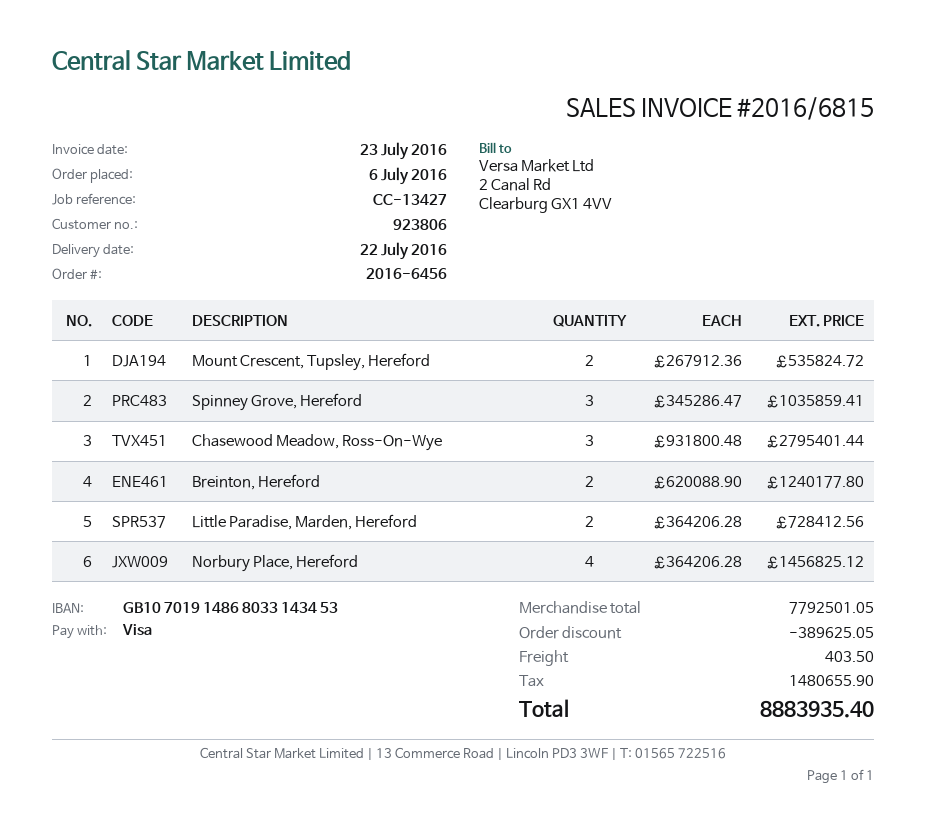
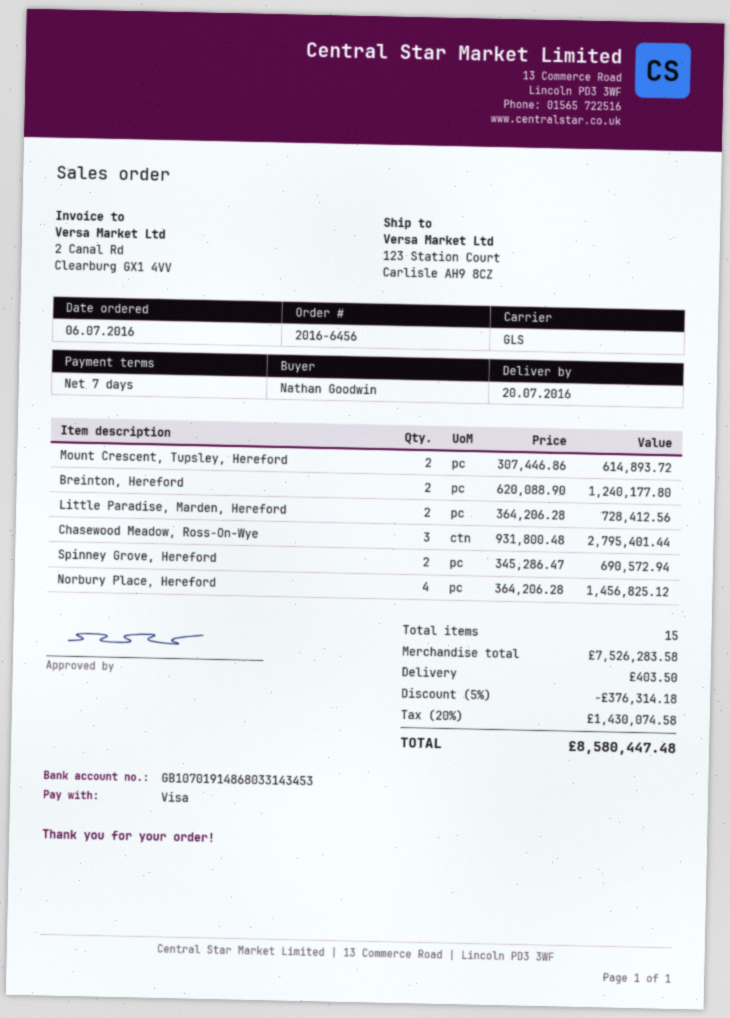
delivery date: 2016-07-22 -> 2016-07-20
Mount Crescent, Tupsley, Hereford: 2 x 267912.36 = 535824.72 -> 2 x 307446.86 = 614893.72
Spinney Grove, Hereford: 3 x 345286.47 = 1035859.41 -> 2 x 345286.47 = 690572.94
subtotal: 7792501.05 -> 7526283.58
discount: 389625.05 -> 376314.18
tax: 1480655.90 -> 1430074.58
total: 8883935.40 -> 8580447.48

